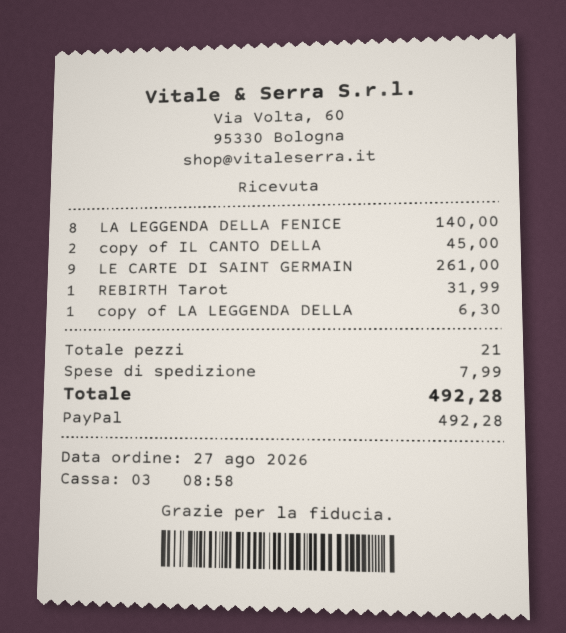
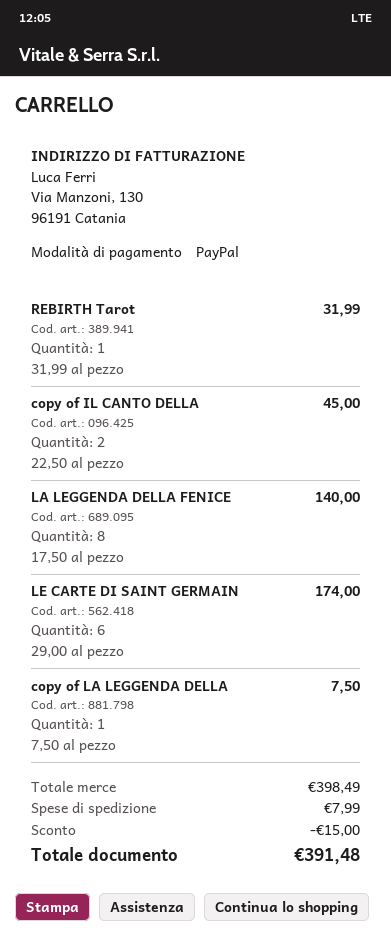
LE CARTE DI SAINT GERMAIN: 9 for 261.00 -> 6 for 174.00
copy of LA LEGGENDA DELLA: 1 for 6.30 -> 1 for 7.50
discount: none -> 15.00
total: 492.28 -> 391.48

